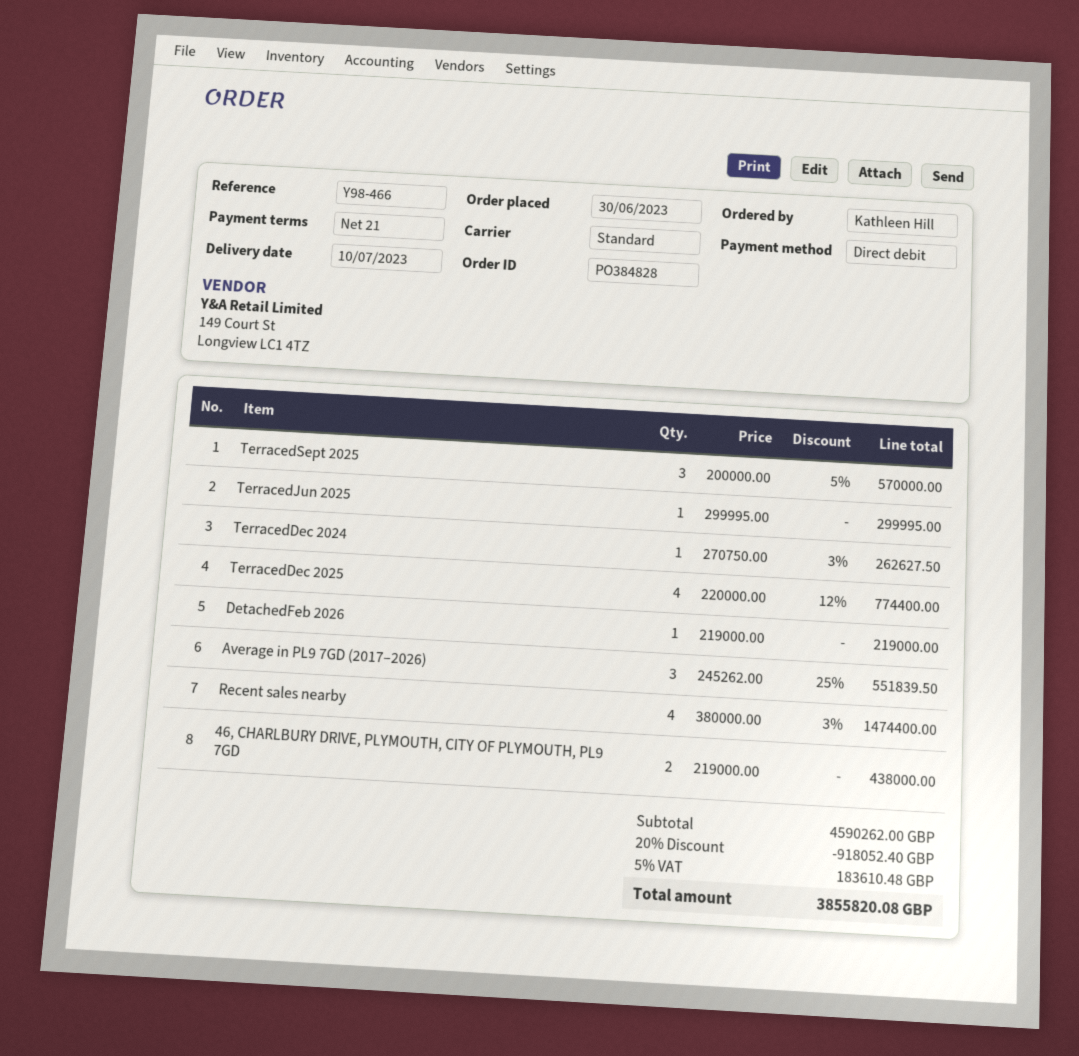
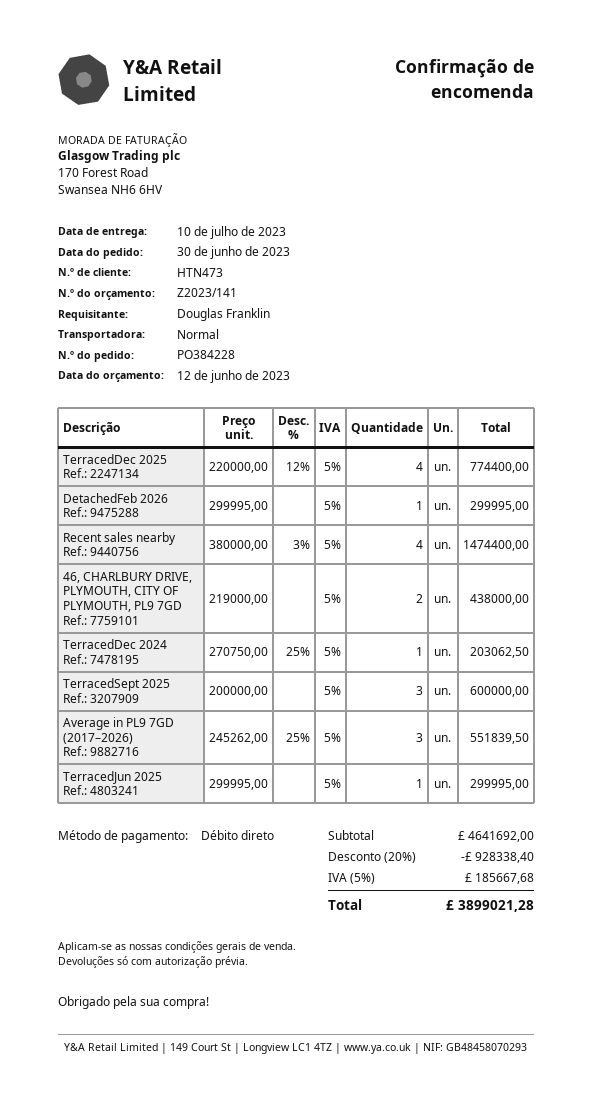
order number: PO384828 -> PO384228
ordered by: Kathleen Hill -> Douglas Franklin
TerracedSept 2025: 3 x 200000.00 - 5% = 570000.00 -> 3 x 200000.00 = 600000.00
TerracedDec 2024: 1 x 270750.00 - 3% = 262627.50 -> 1 x 270750.00 - 25% = 203062.50
DetachedFeb 2026: 1 x 219000.00 = 219000.00 -> 1 x 299995.00 = 299995.00
subtotal: 4590262.00 -> 4641692.00
discount: 20% = 918052.40 -> 20% = 928338.40
tax: 5% = 183610.48 -> 5% = 185667.68
total: 3855820.08 -> 3899021.28

